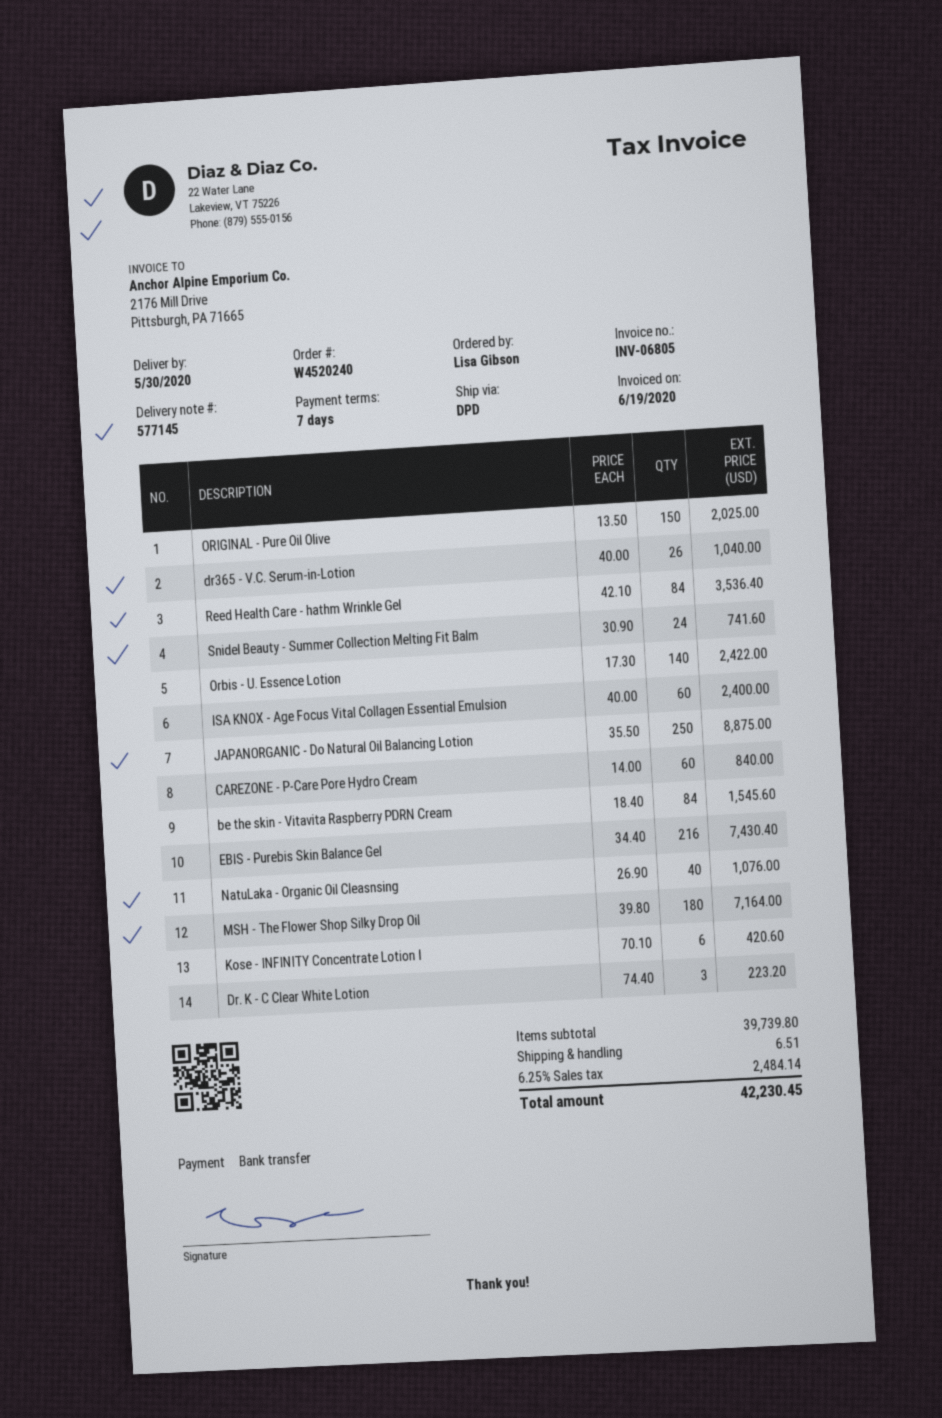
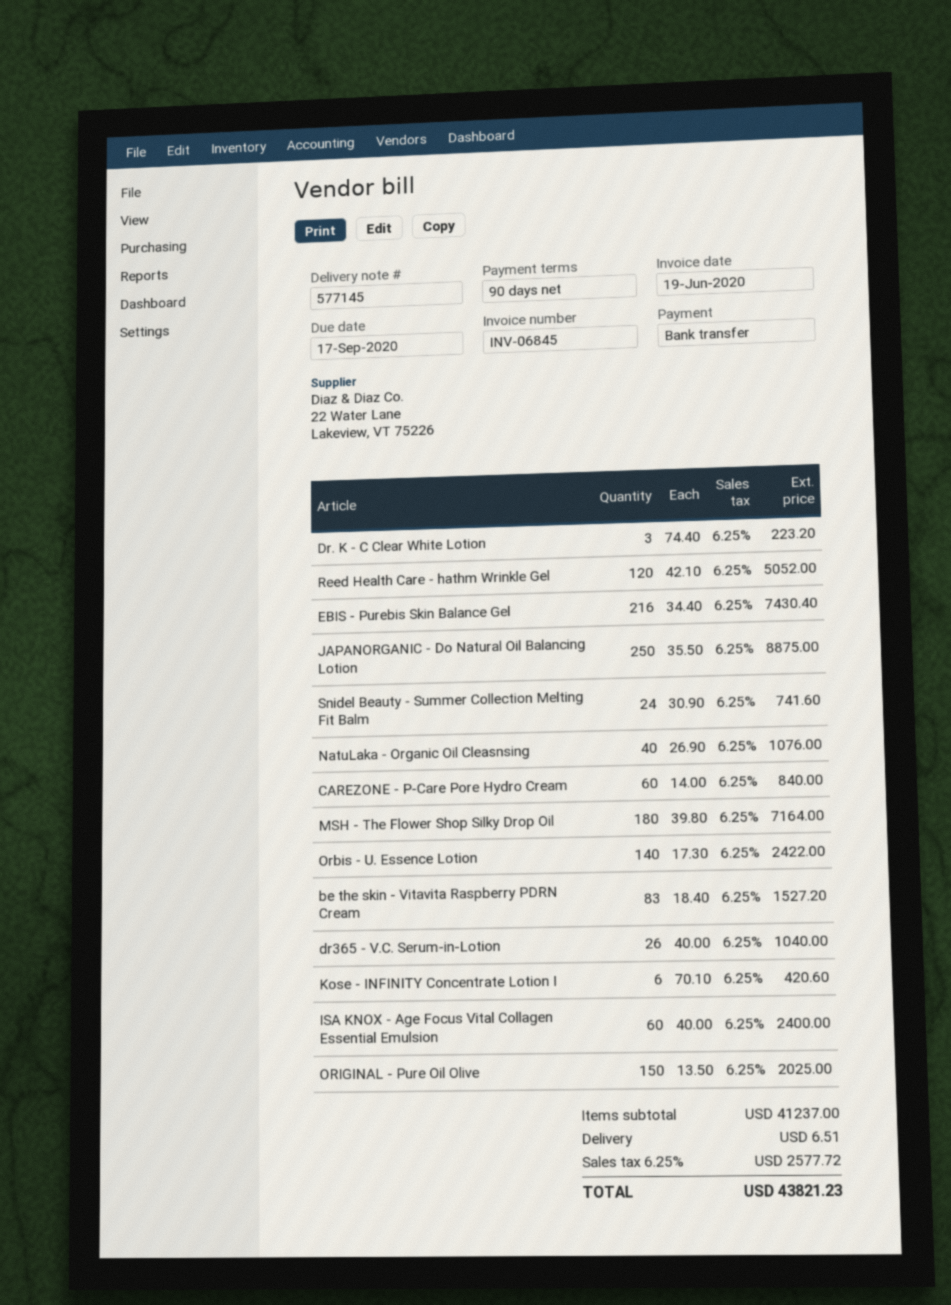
invoice number: INV-06805 -> INV-06845
payment terms: 7 days -> 90 days
Reed Health Care - hathm Wrinkle Gel: 84 x 42.10 = 3536.40 -> 120 x 42.10 = 5052.00
be the skin - Vitavita Raspberry PDRN Cream: 84 x 18.40 = 1545.60 -> 83 x 18.40 = 1527.20
subtotal: 39739.80 -> 41237.00
tax: 6.25% = 2484.14 -> 6.25% = 2577.72
total: 42230.45 -> 43821.23

